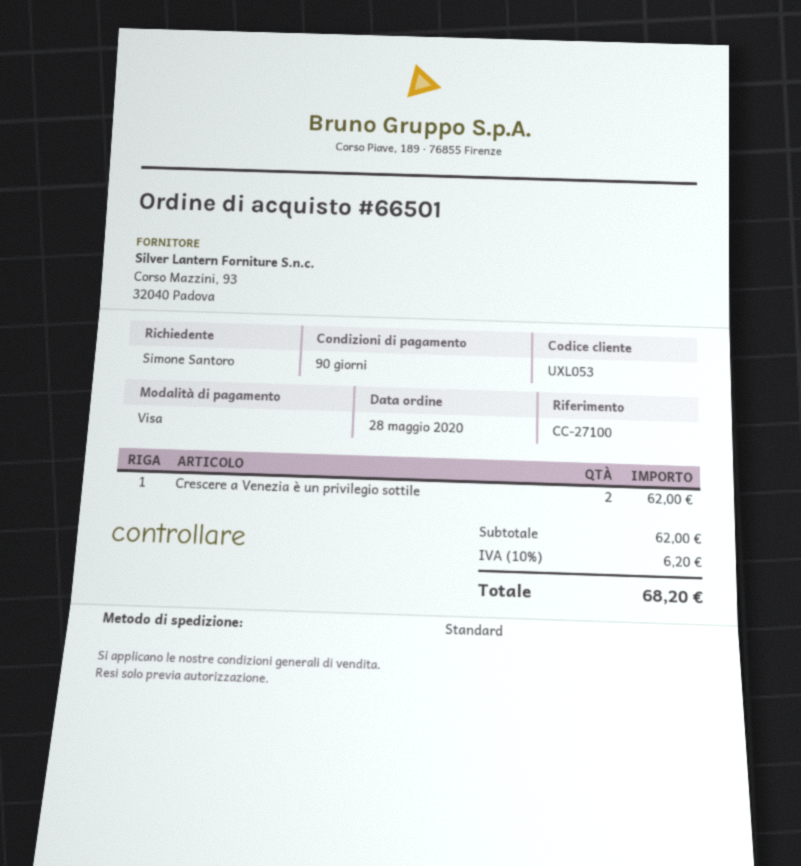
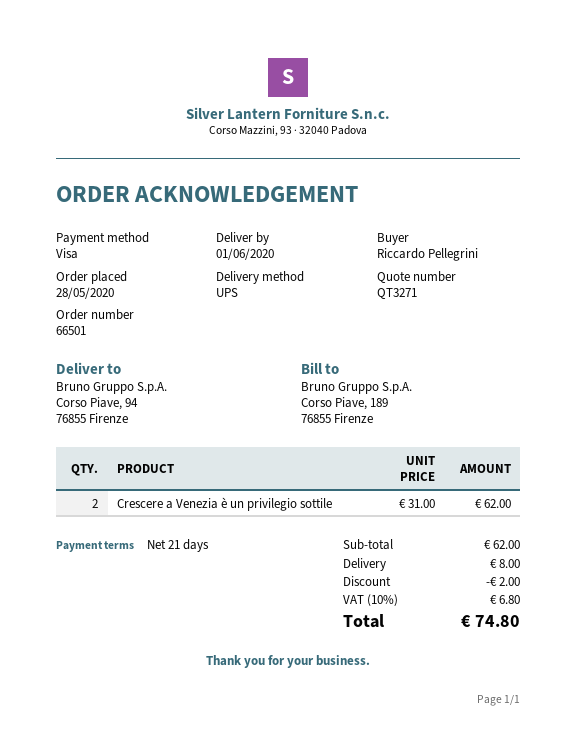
payment terms: 90 days -> 21 days
ordered by: Simone Santoro -> Riccardo Pellegrini
shipping method: standard -> UPS
discount: none -> 2.00
shipping: none -> 8.00
tax: 10% = 6.20 -> 10% = 6.80
total: 68.20 -> 74.80

